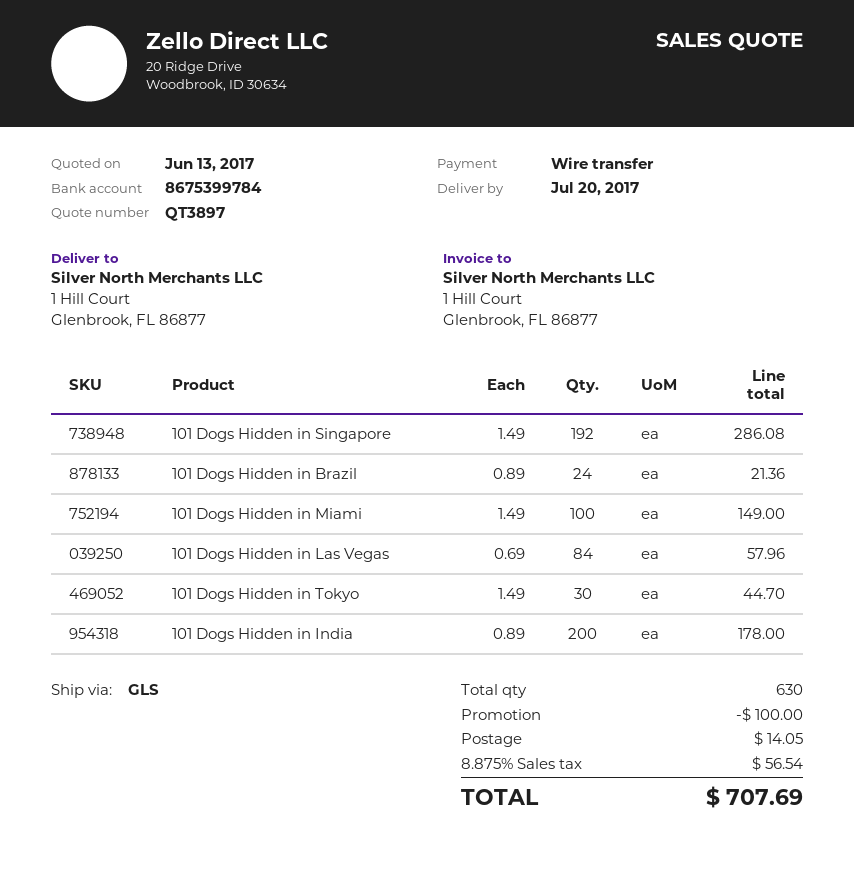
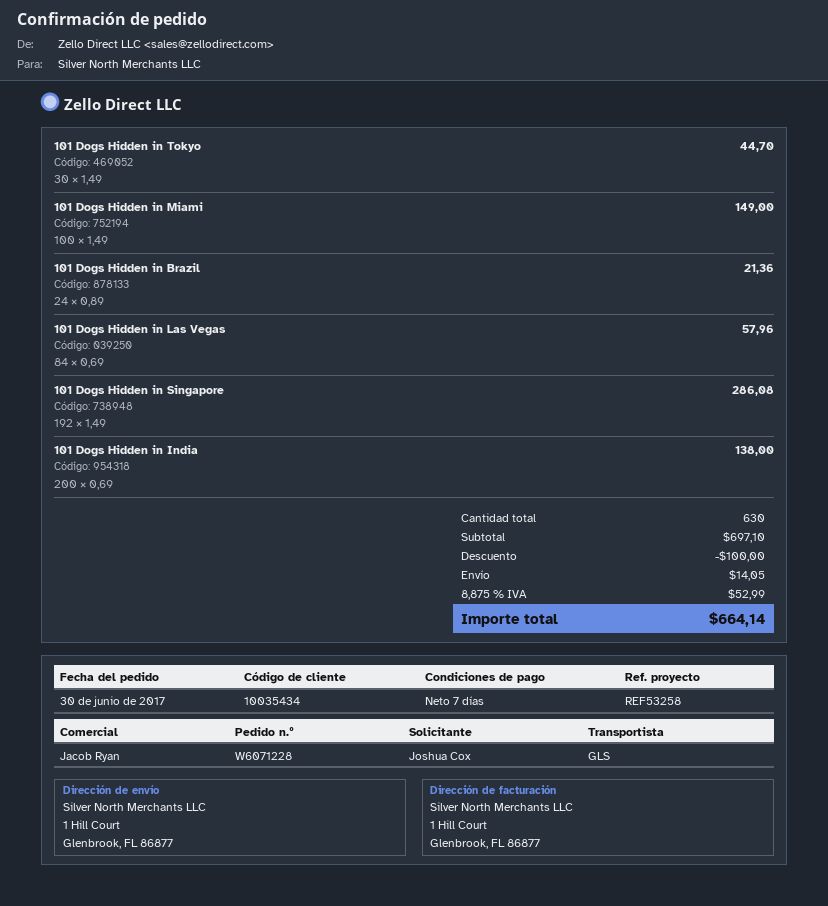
101 Dogs Hidden in India: 200 x 0.89 = 178.00 -> 200 x 0.69 = 138.00
tax: 8.875% = 56.54 -> 8.875% = 52.99
total: 707.69 -> 664.14

